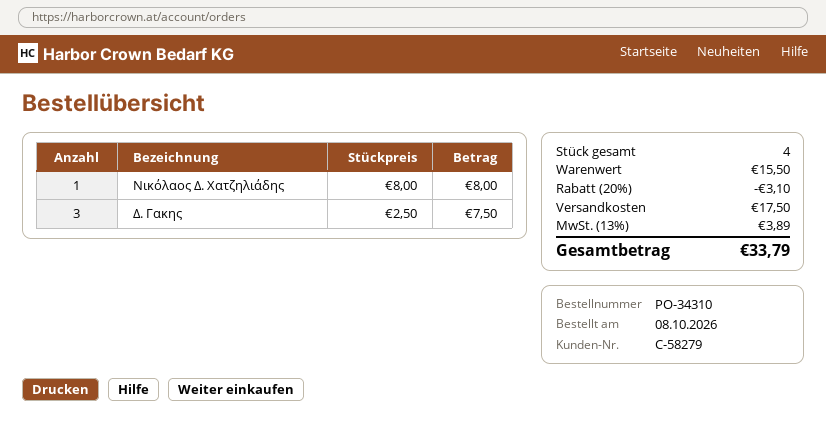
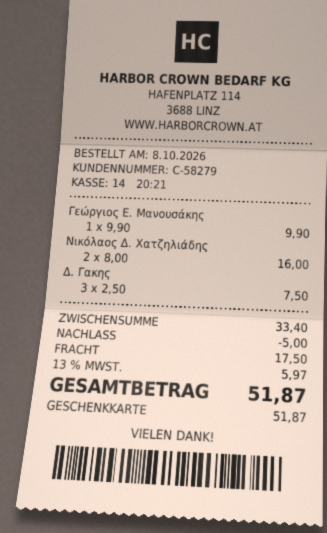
Νικόλαος Δ. Χατζηλιάδης: 1 x 8.00 = 8.00 -> 2 x 8.00 = 16.00
Γεώργιος Ε. Μανουσάκης: none -> 1 x 9.90 = 9.90
subtotal: 15.50 -> 33.40
discount: 3.10 -> 5.00
tax: 13% = 3.89 -> 13% = 5.97
total: 33.79 -> 51.87

